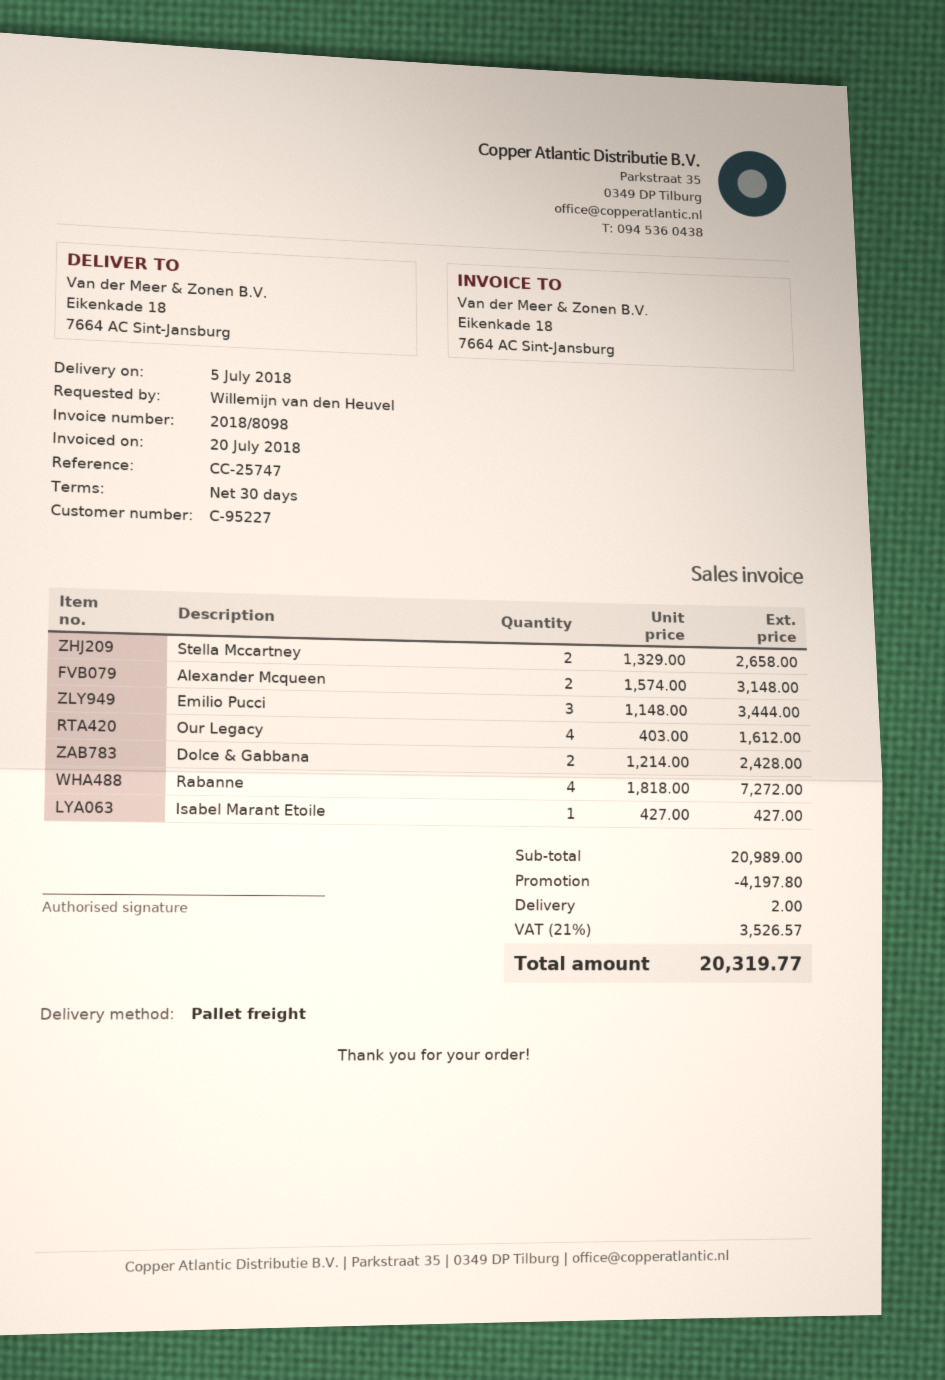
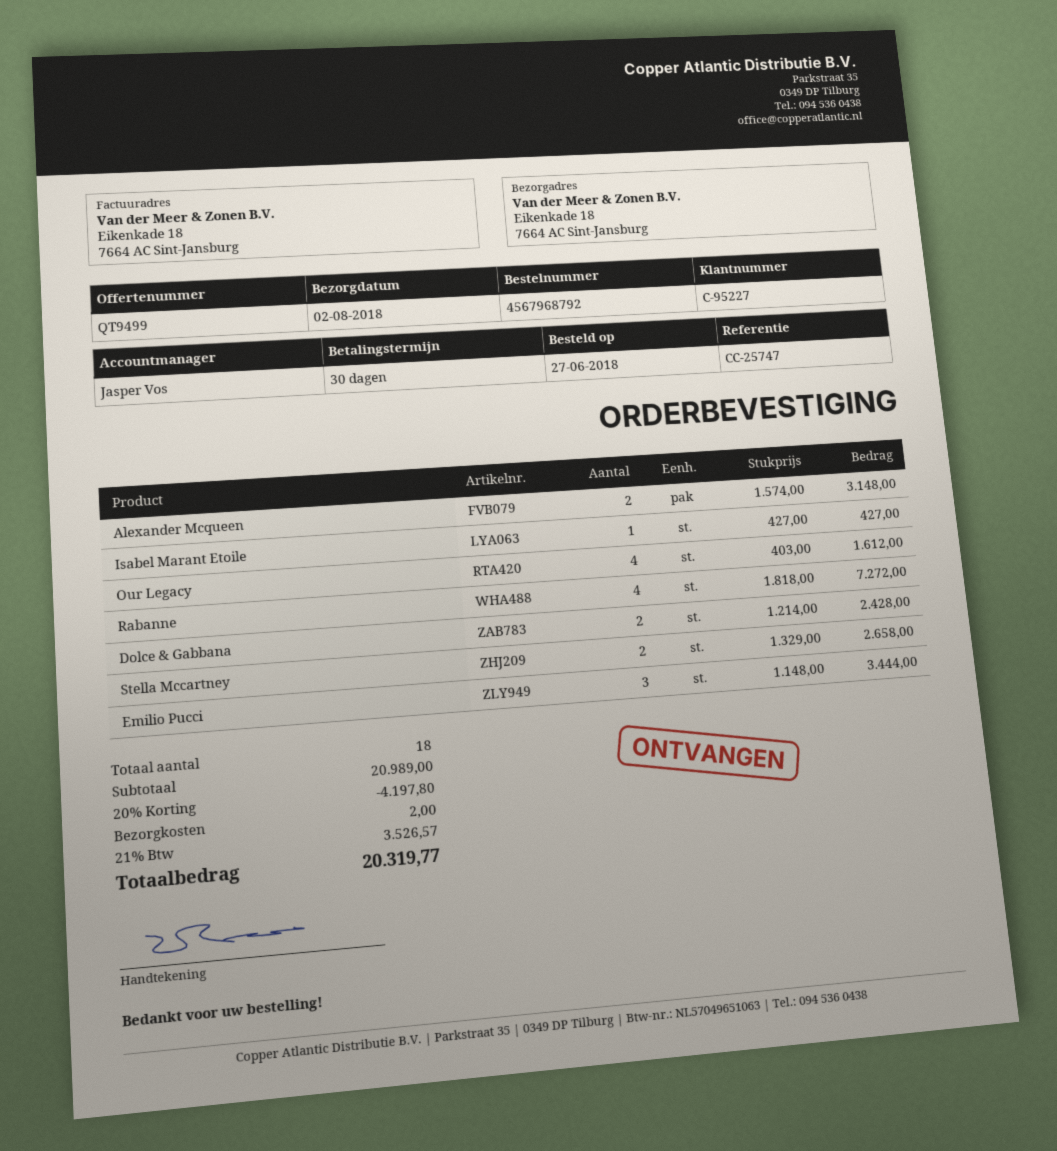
delivery date: 2018-07-05 -> 2018-08-02

